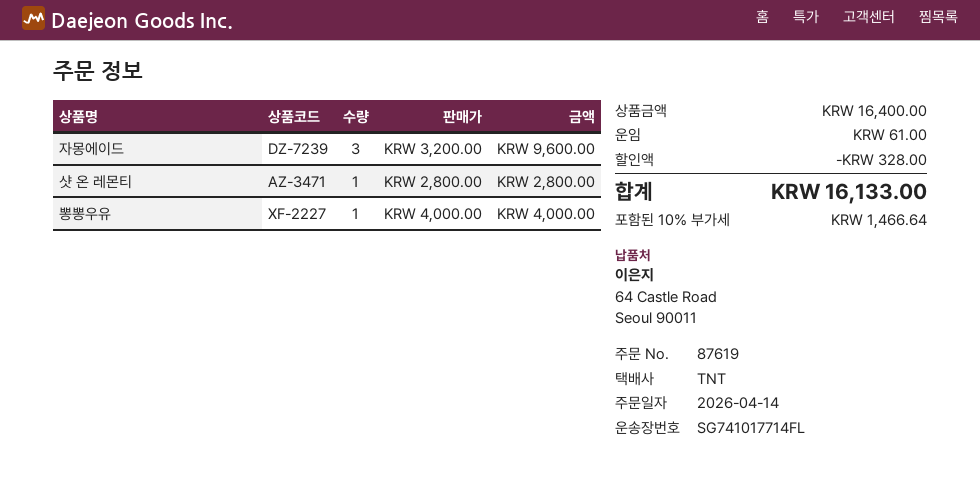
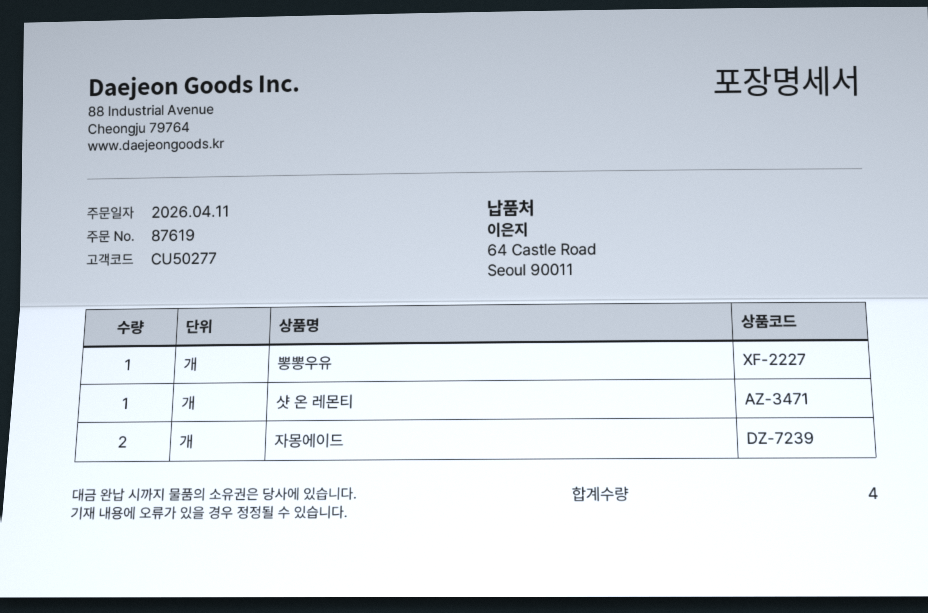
order date: 2026-04-14 -> 2026-04-11
자몽에이드: 3 -> 2

